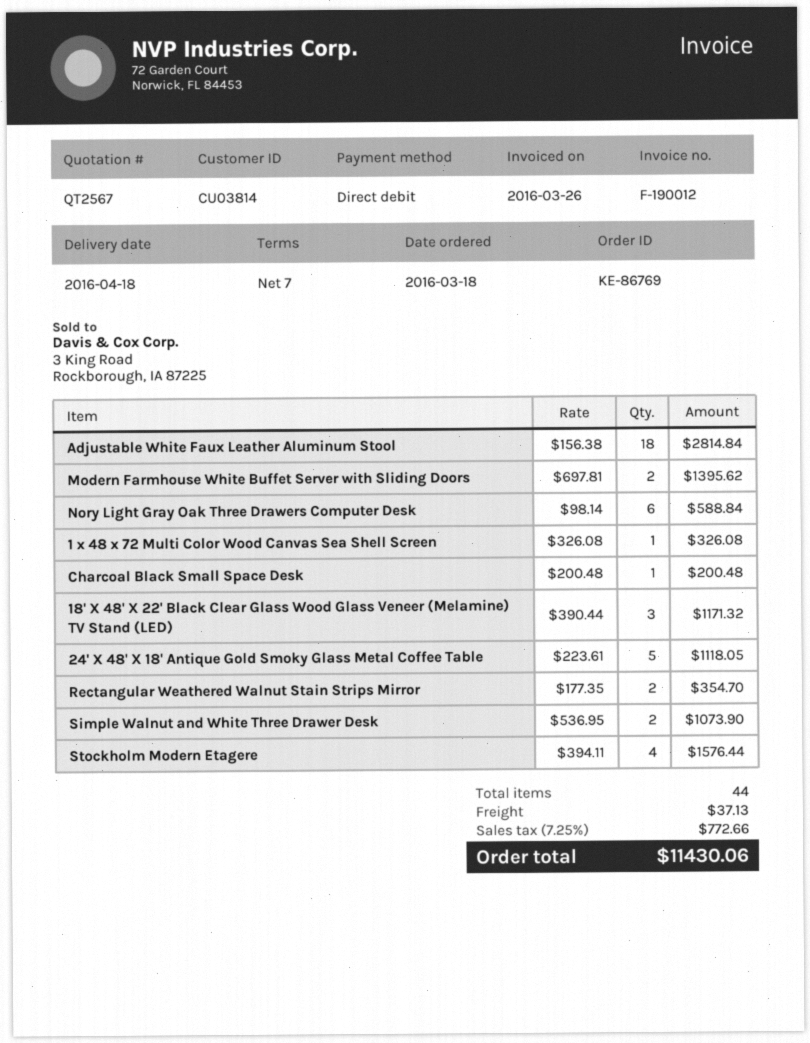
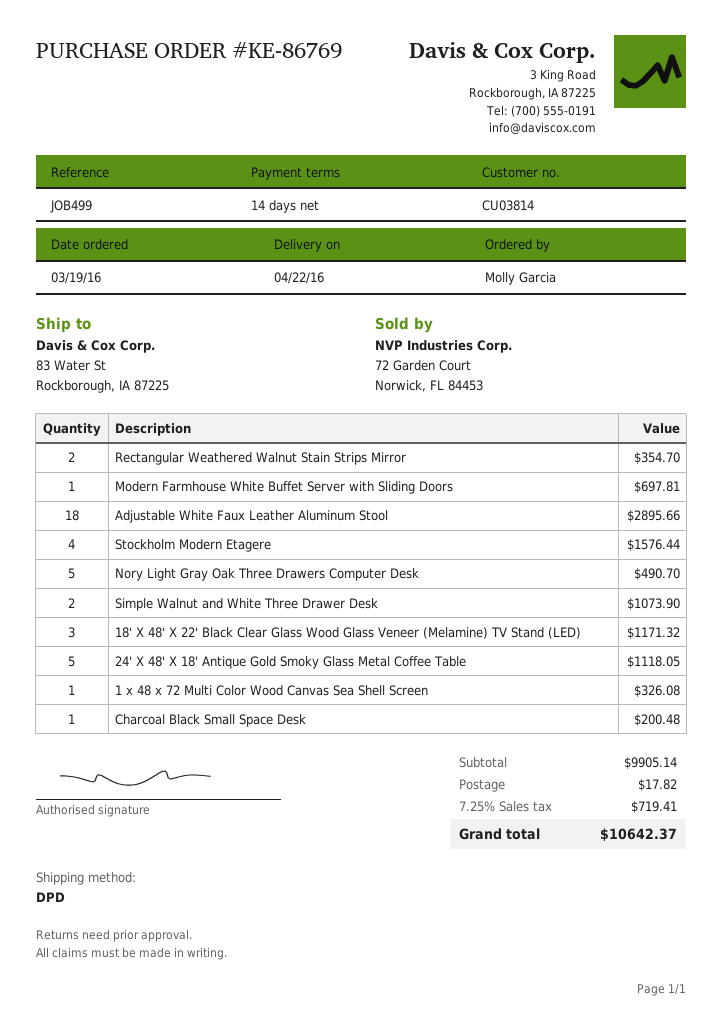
order date: 2016-03-18 -> 2016-03-19
delivery date: 2016-04-18 -> 2016-04-22
payment terms: 7 days -> 14 days
Adjustable White Faux Leather Aluminum Stool: 18 for 2814.84 -> 18 for 2895.66
Modern Farmhouse White Buffet Server with Sliding Doors: 2 for 1395.62 -> 1 for 697.81
Nory Light Gray Oak Three Drawers Computer Desk: 6 for 588.84 -> 5 for 490.70
shipping: 37.13 -> 17.82
tax: 7.25% = 772.66 -> 7.25% = 719.41
total: 11430.06 -> 10642.37

